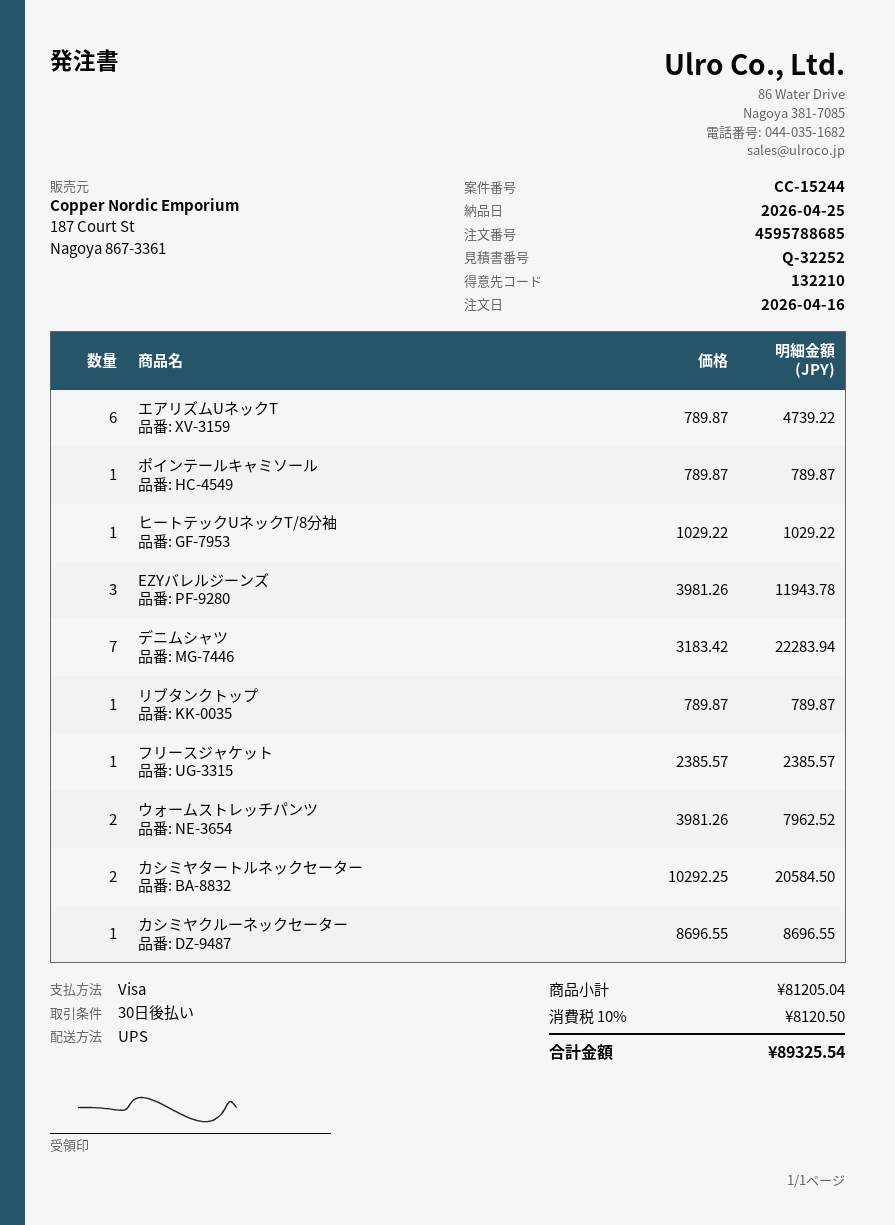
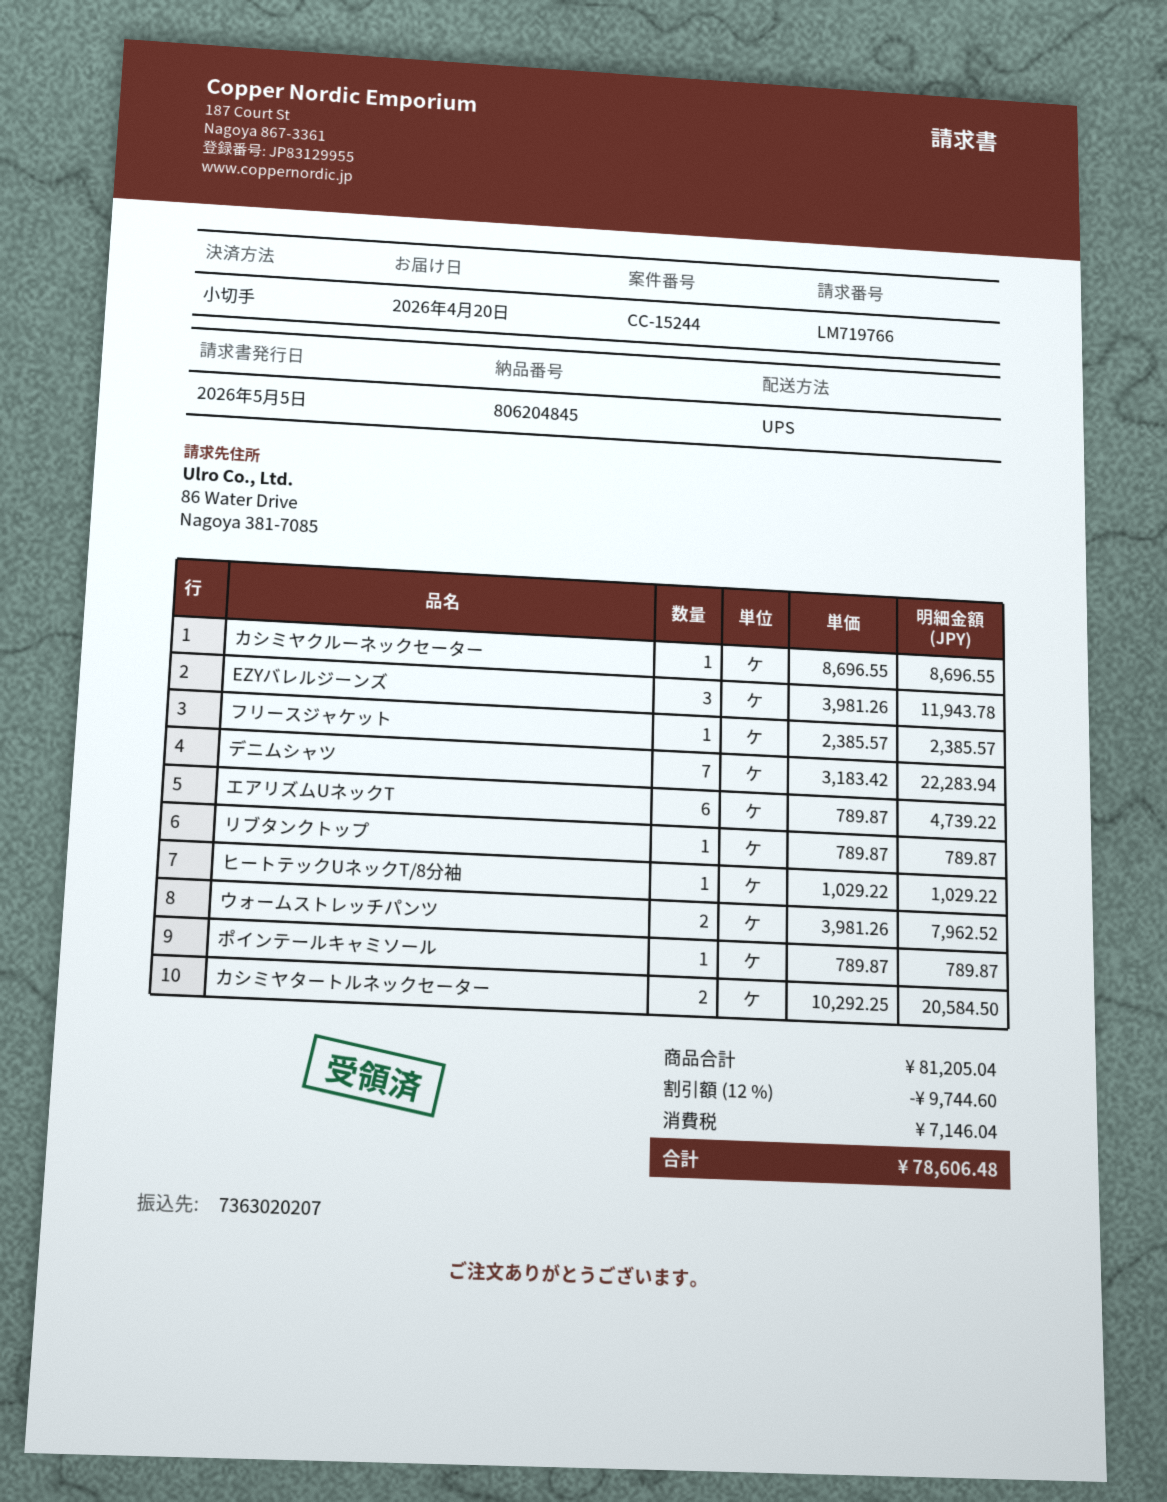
delivery date: 2026-04-25 -> 2026-04-20
payment method: Visa -> cheque
discount: none -> 12% = 9744.60
tax: 8120.50 -> 7146.04
total: 89325.54 -> 78606.48

